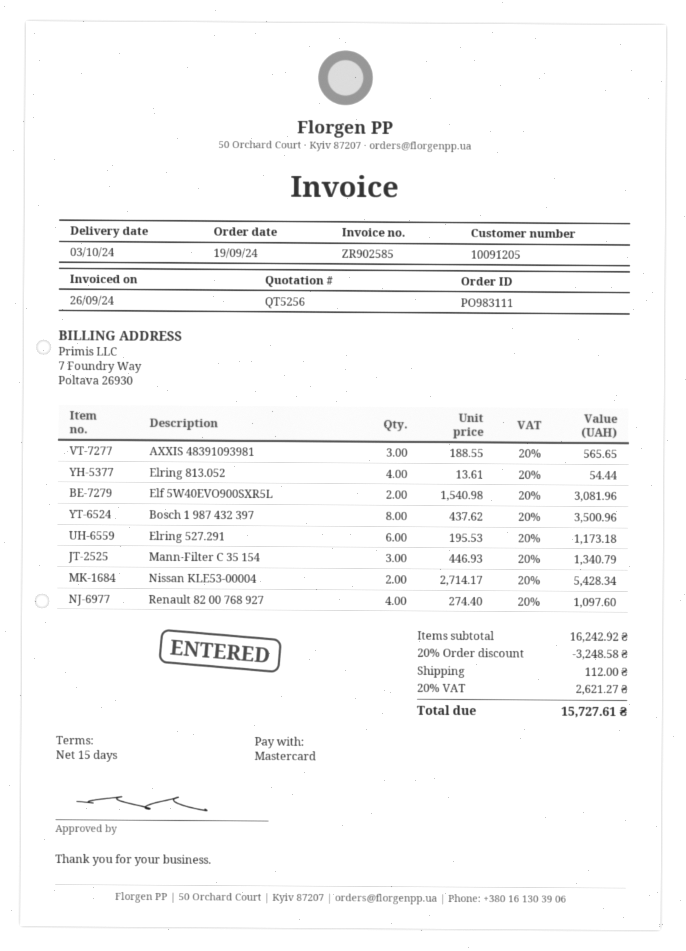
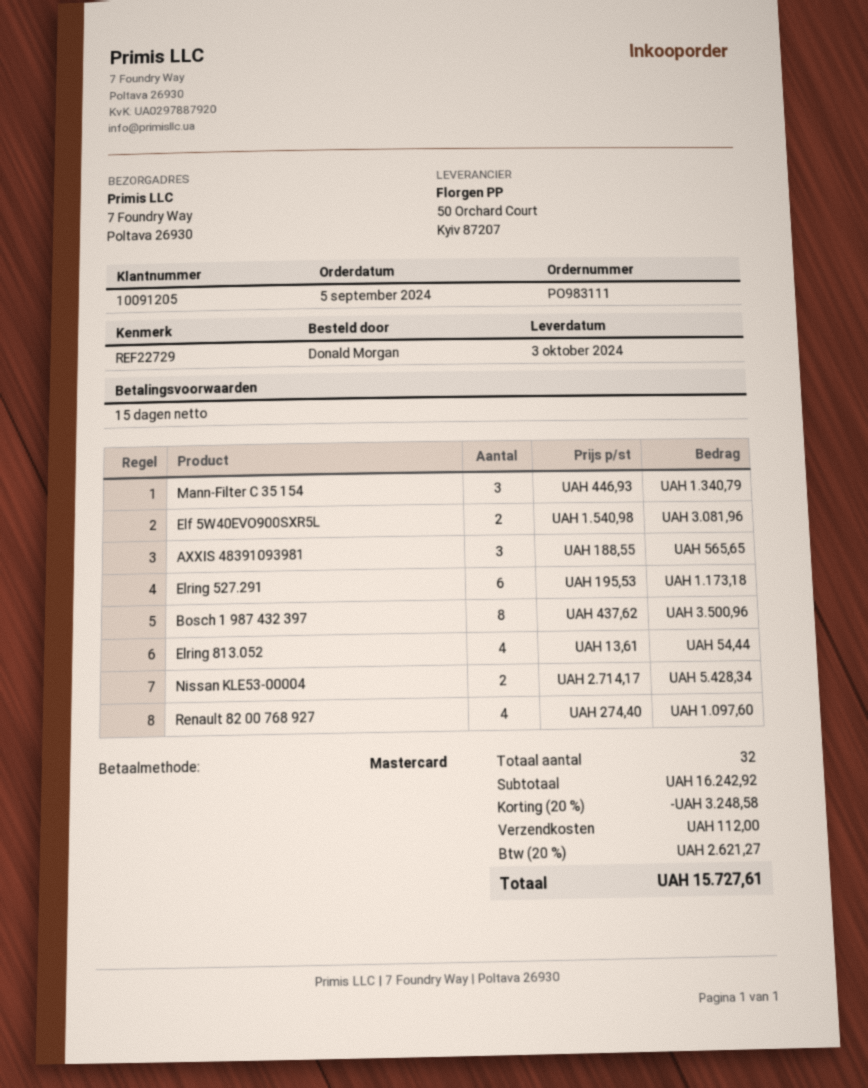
order date: 2024-09-19 -> 2024-09-05

